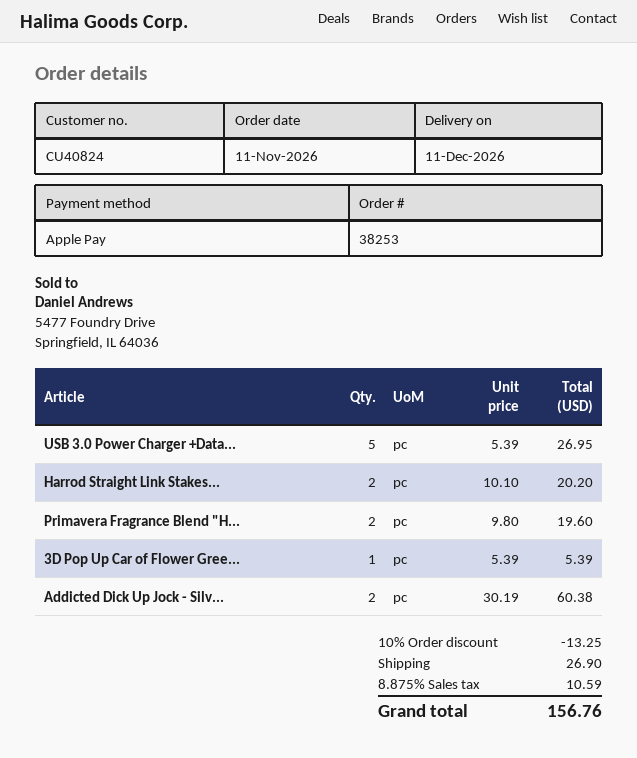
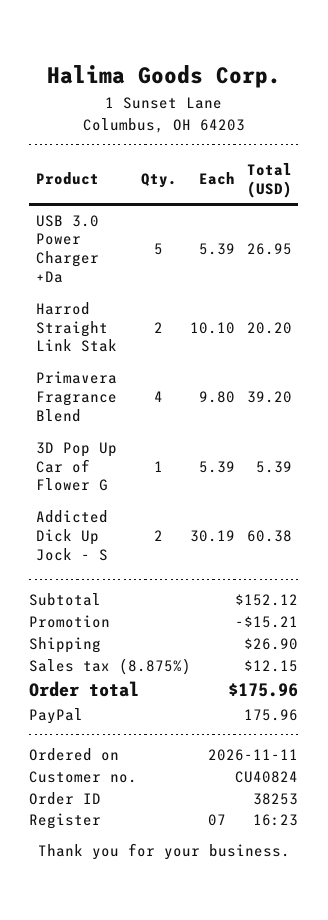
payment method: Apple Pay -> PayPal
Primavera Fragrance Blend "H...: 2 x 9.80 = 19.60 -> 4 x 9.80 = 39.20
discount: 13.25 -> 15.21
tax: 8.875% = 10.59 -> 8.875% = 12.15
total: 156.76 -> 175.96

